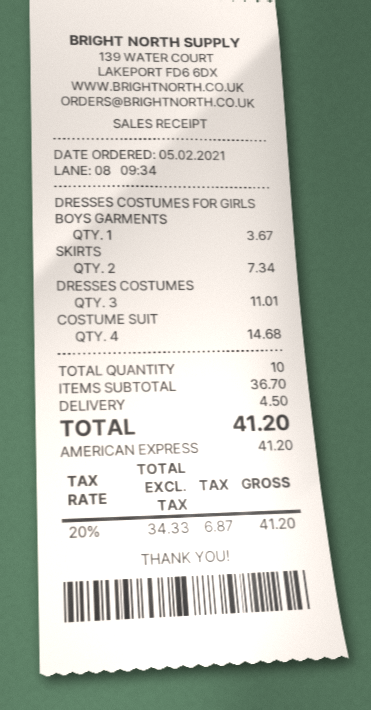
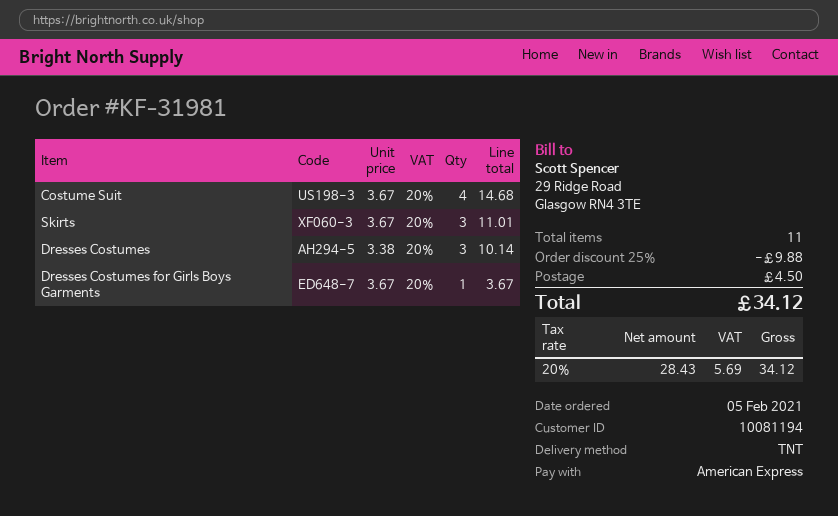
SKIRTS: 2 for 7.34 -> 3 for 11.01
DRESSES COSTUMES: 3 for 11.01 -> 3 for 10.14
total quantity: 10 -> 11
discount: none -> 25% = 9.88
net: 34.33 -> 28.43
tax: 20% = 6.87 -> 20% = 5.69
total: 41.20 -> 34.12

